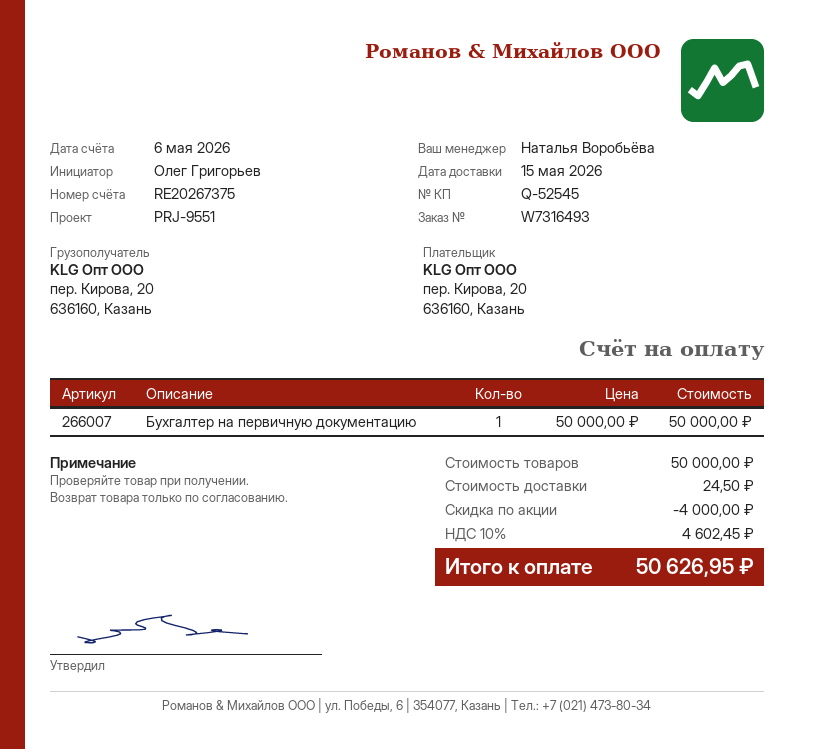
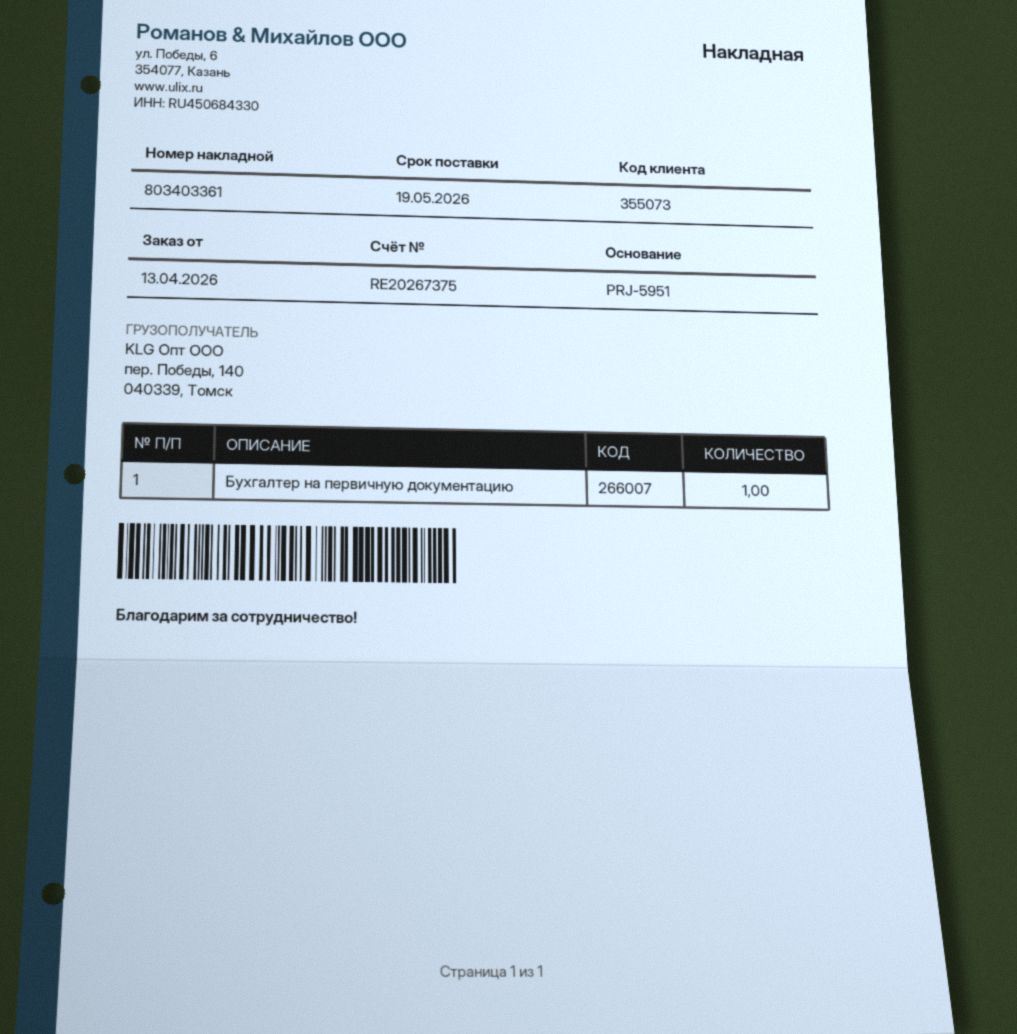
delivery date: 2026-05-15 -> 2026-05-19
reference: PRJ-9551 -> PRJ-5951
ship to: пер. Кирова, 20, 636160, Казань -> пер. Победы, 140, 040339, Томск

